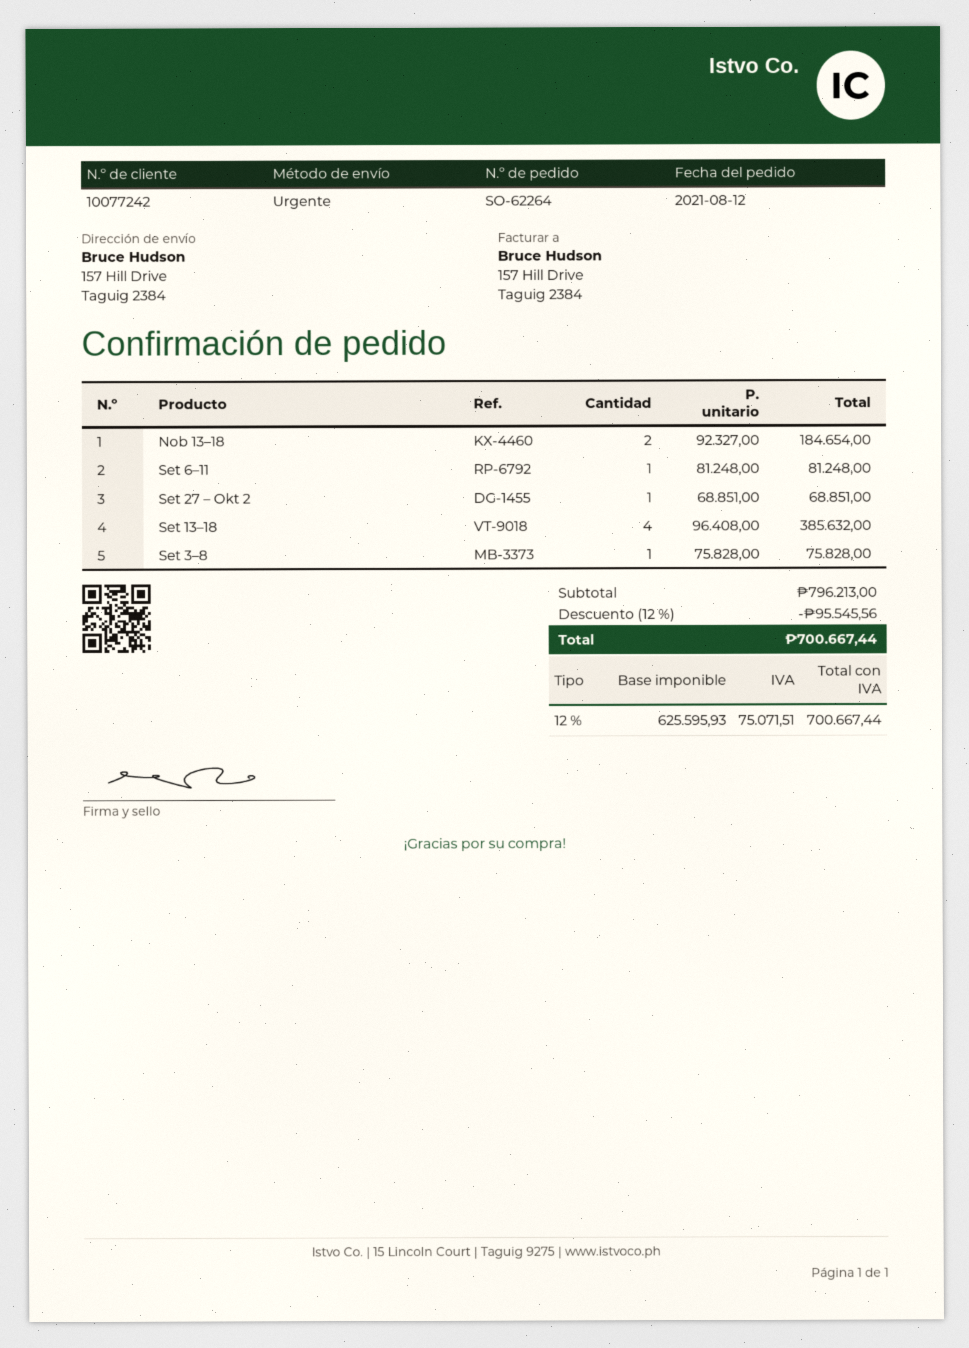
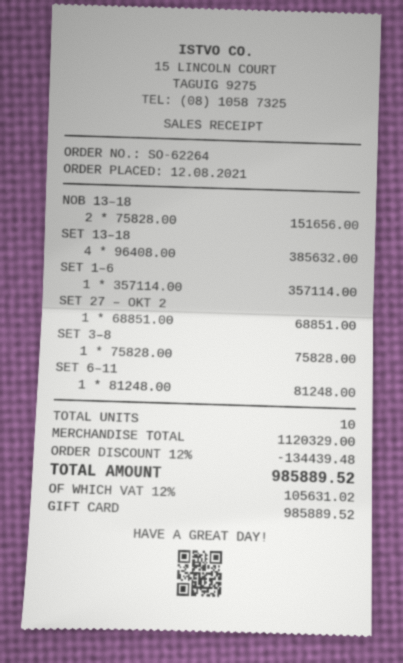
Nob 13–18: 2 x 92327.00 = 184654.00 -> 2 x 75828.00 = 151656.00
SET 1–6: none -> 1 x 357114.00 = 357114.00
subtotal: 796213.00 -> 1120329.00
discount: 12% = 95545.56 -> 12% = 134439.48
tax: 12% = 75071.51 -> 12% = 105631.02
total: 700667.44 -> 985889.52

